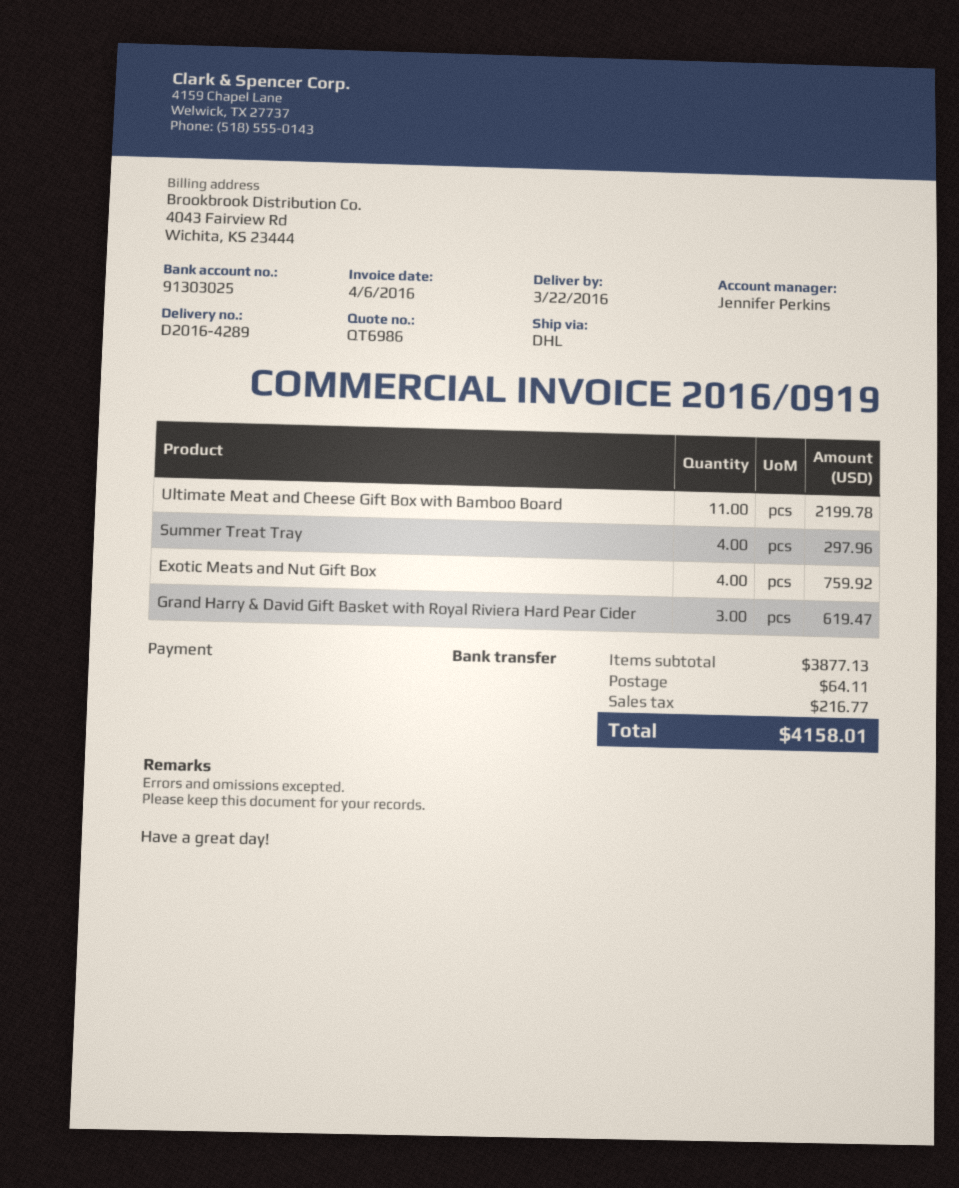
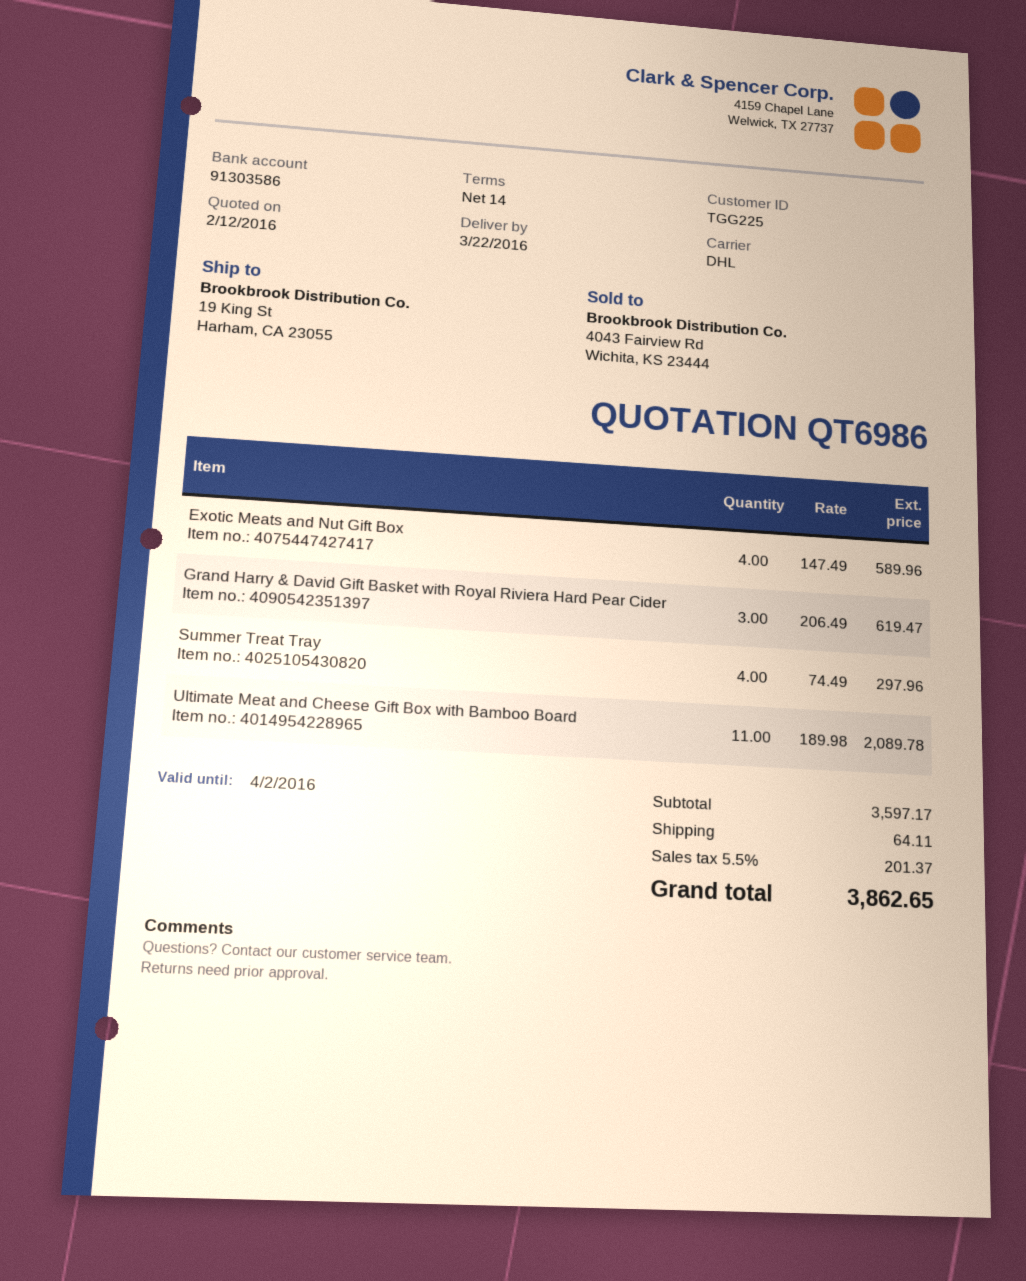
bank account: 91303025 -> 91303586
Ultimate Meat and Cheese Gift Box with Bamboo Board: 11 for 2199.78 -> 11 for 2089.78
Exotic Meats and Nut Gift Box: 4 for 759.92 -> 4 for 589.96
subtotal: 3877.13 -> 3597.17
tax: 216.77 -> 201.37
total: 4158.01 -> 3862.65

